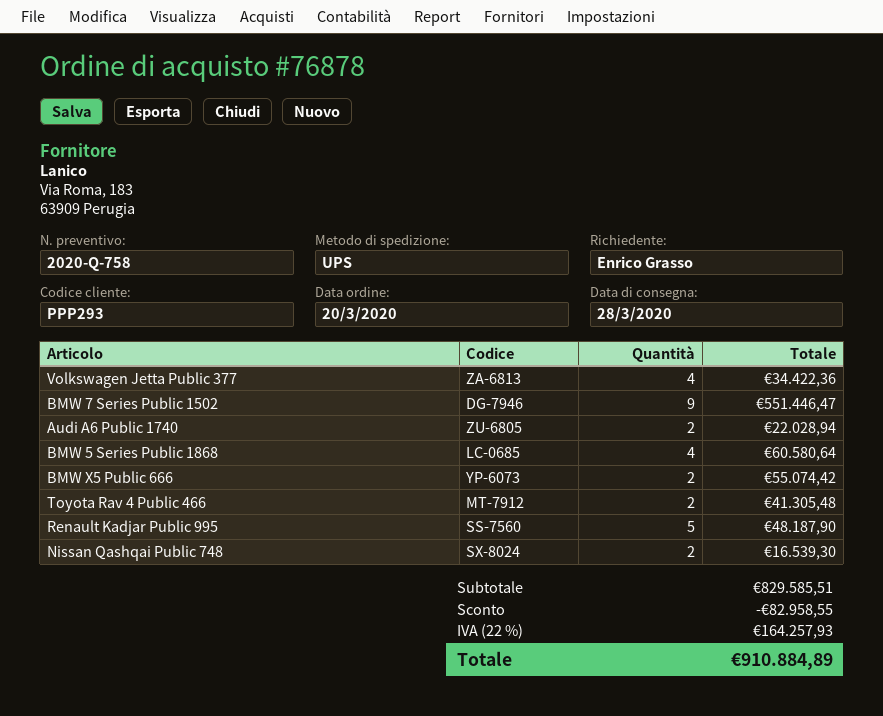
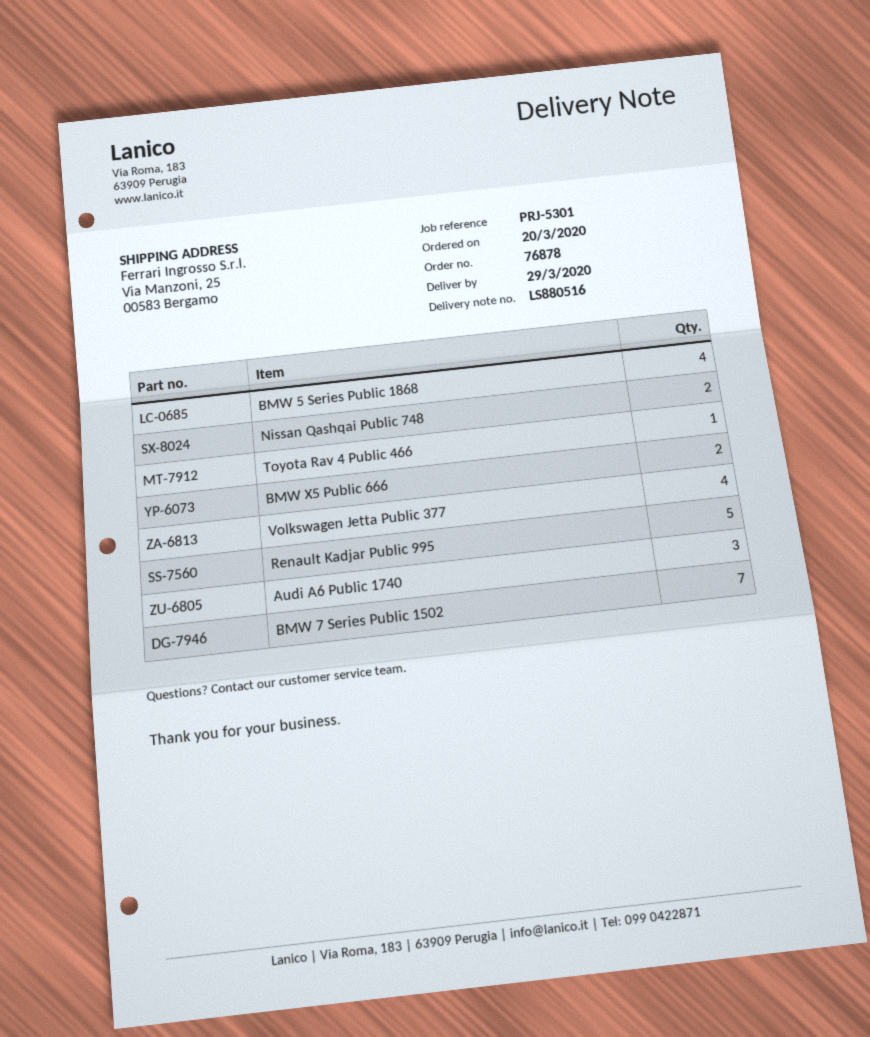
delivery date: 2020-03-28 -> 2020-03-29
BMW 7 Series Public 1502: 9 -> 7
Audi A6 Public 1740: 2 -> 3
Toyota Rav 4 Public 466: 2 -> 1

